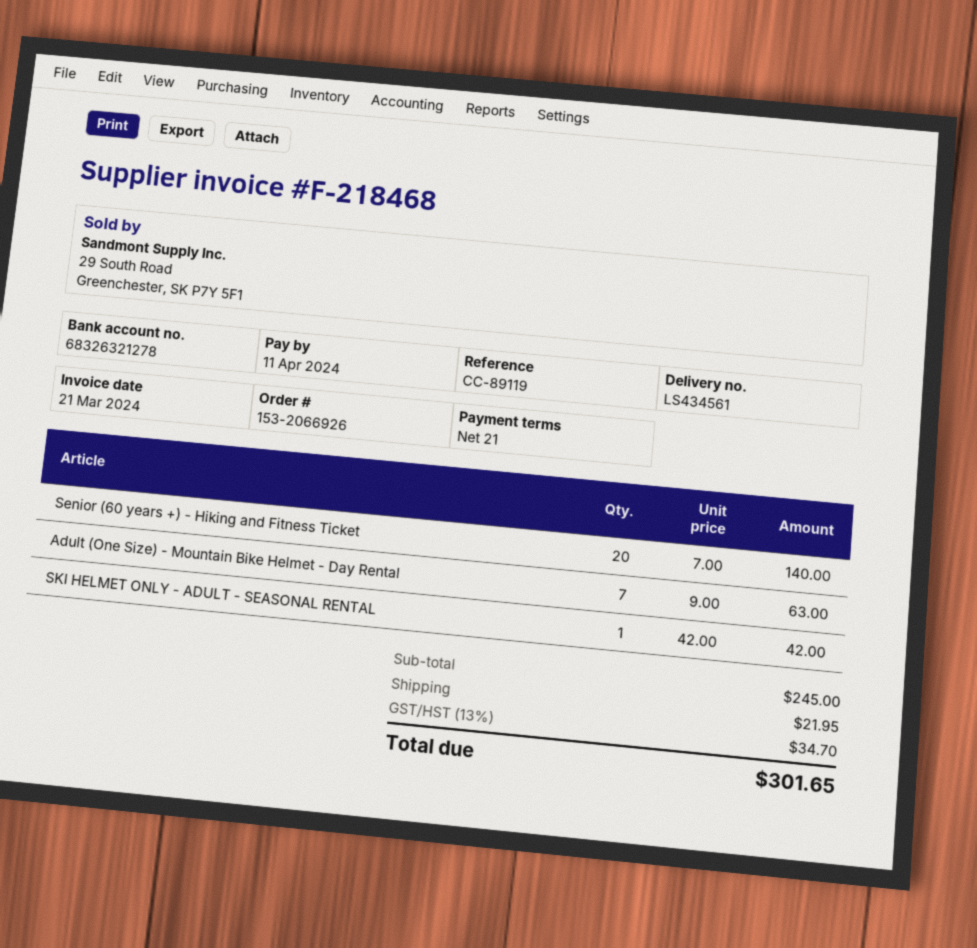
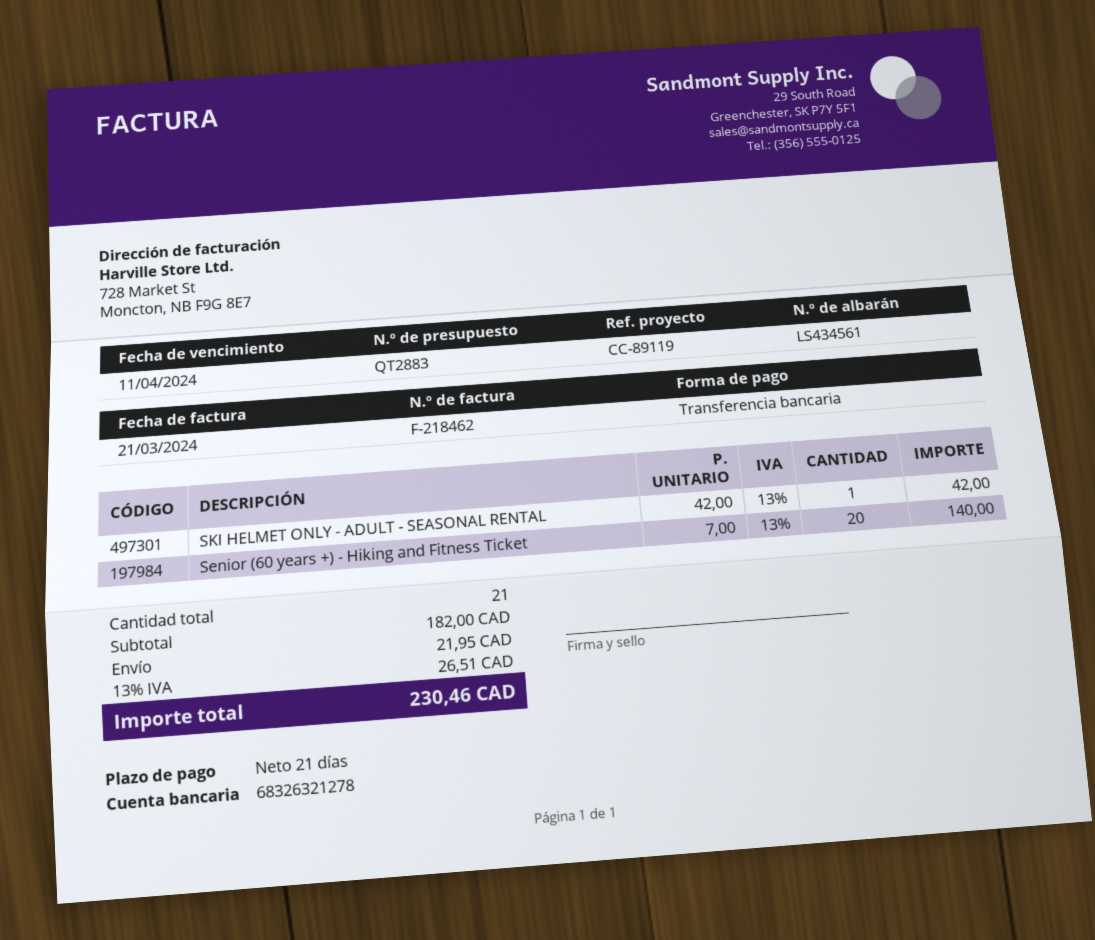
invoice number: F-218468 -> F-218462
Adult (One Size) - Mountain Bike Helmet - Day Rental: 7 x 9.00 = 63.00 -> none
subtotal: 245.00 -> 182.00
tax: 13% = 34.70 -> 13% = 26.51
total: 301.65 -> 230.46

